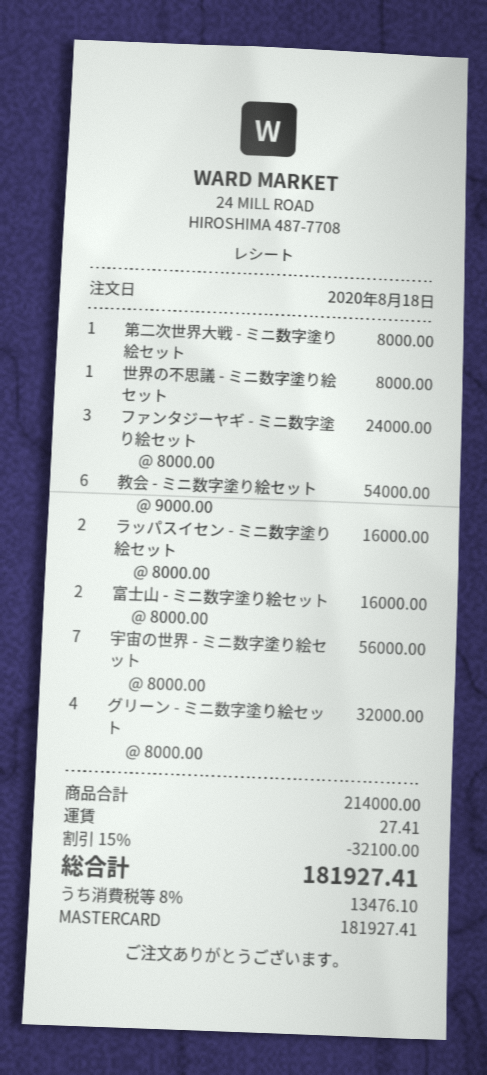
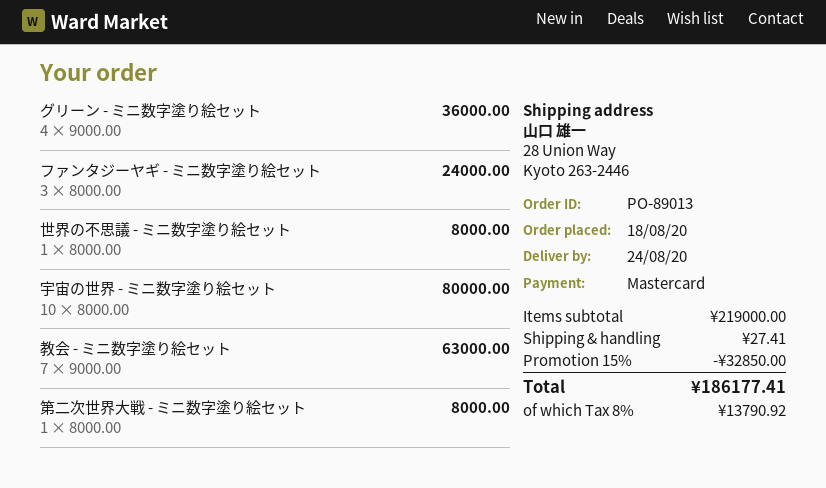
教会 - ミニ数字塗り絵セット: 6 x 9000.00 = 54000.00 -> 7 x 9000.00 = 63000.00
ラッパスイセン - ミニ数字塗り絵セット: 2 x 8000.00 = 16000.00 -> none
富士山 - ミニ数字塗り絵セット: 2 x 8000.00 = 16000.00 -> none
宇宙の世界 - ミニ数字塗り絵セット: 7 x 8000.00 = 56000.00 -> 10 x 8000.00 = 80000.00
グリーン - ミニ数字塗り絵セット: 4 x 8000.00 = 32000.00 -> 4 x 9000.00 = 36000.00
subtotal: 214000.00 -> 219000.00
discount: 15% = 32100.00 -> 15% = 32850.00
tax: 8% = 13476.10 -> 8% = 13790.92
total: 181927.41 -> 186177.41

